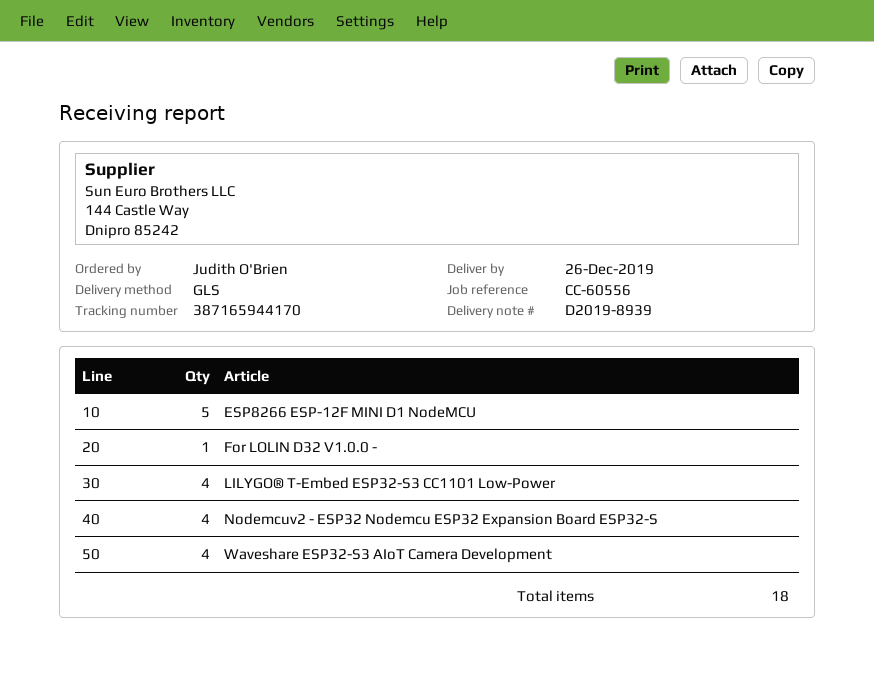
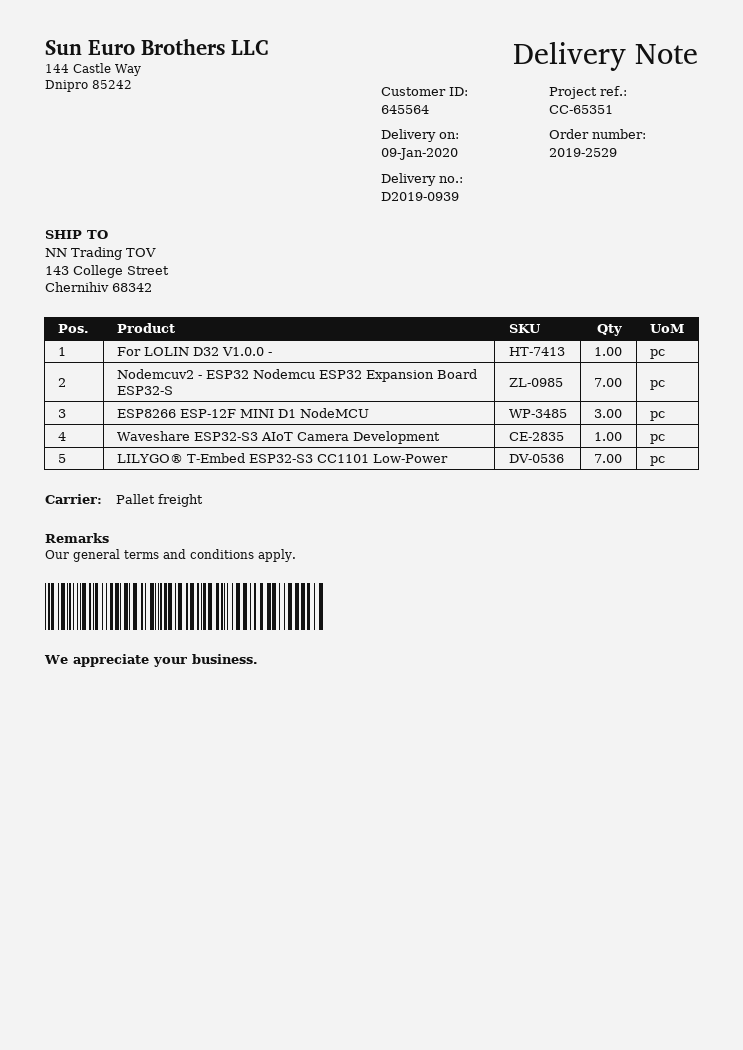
delivery note number: D2019-8939 -> D2019-0939
delivery date: 2019-12-26 -> 2020-01-09
reference: CC-60556 -> CC-65351
shipping method: GLS -> pallet freight
ESP8266 ESP-12F MINI D1 NodeMCU: 5 -> 3
LILYGO® T-Embed ESP32-S3 CC1101 Low-Power: 4 -> 7
Nodemcuv2 - ESP32 Nodemcu ESP32 Expansion Board ESP32-S: 4 -> 7
Waveshare ESP32-S3 AIoT Camera Development: 4 -> 1

